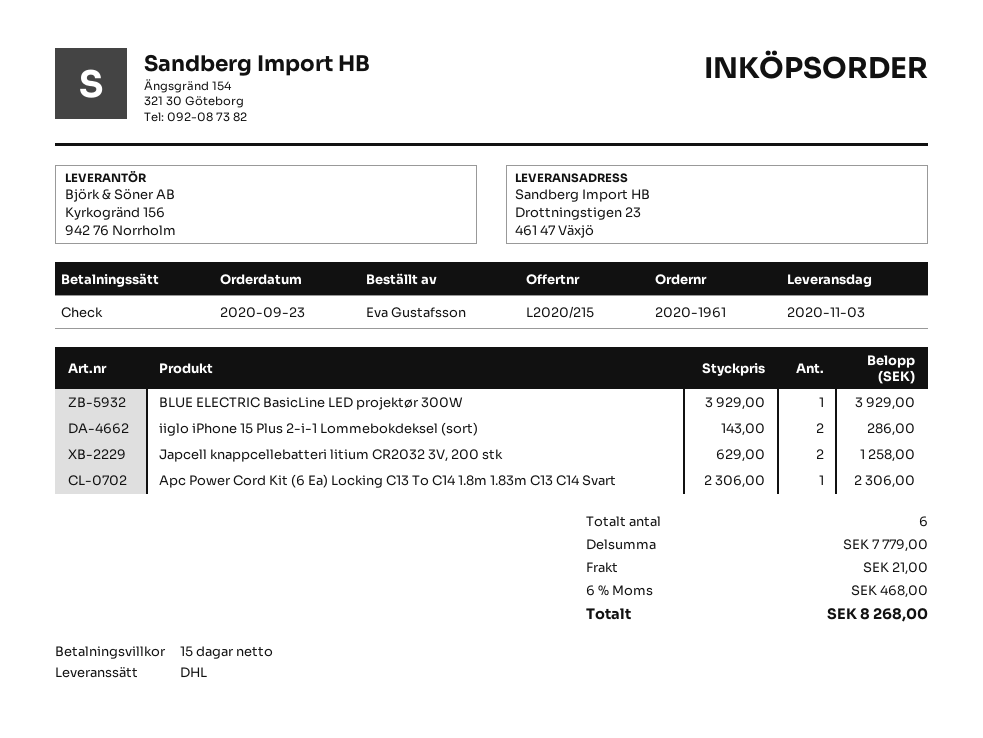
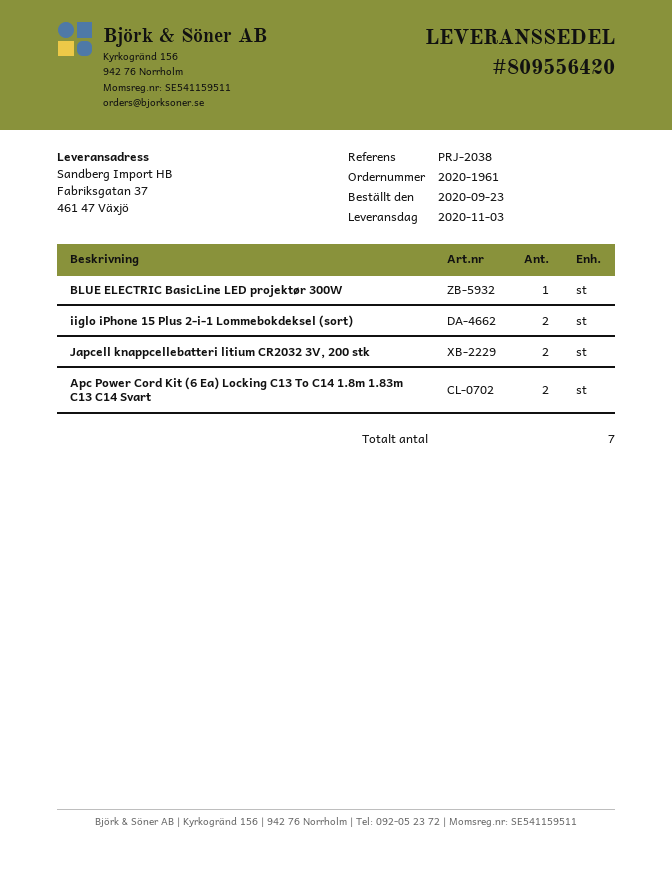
ship to: Drottningstigen 23, 461 47 Växjö -> Fabriksgatan 37, 461 47 Växjö
Apc Power Cord Kit (6 Ea) Locking C13 To C14 1.8m 1.83m C13 C14 Svart: 1 -> 2
total quantity: 6 -> 7

